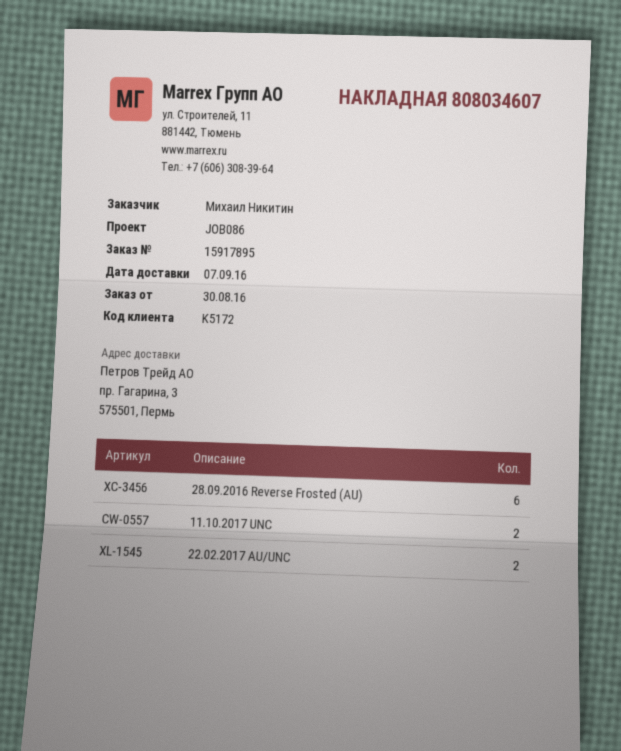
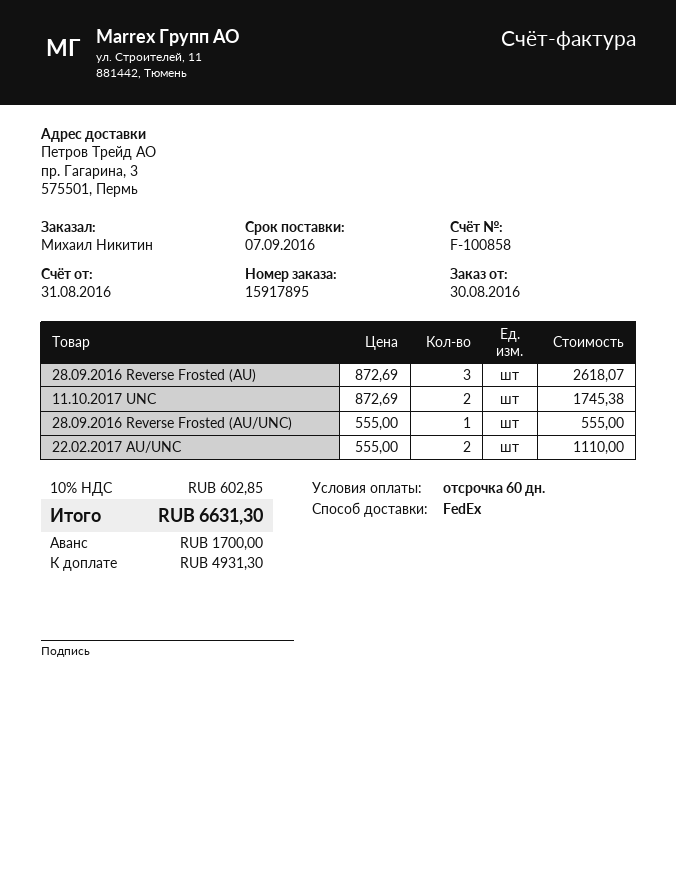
28.09.2016 Reverse Frosted (AU): 6 -> 3
28.09.2016 Reverse Frosted (AU/UNC): none -> 1

